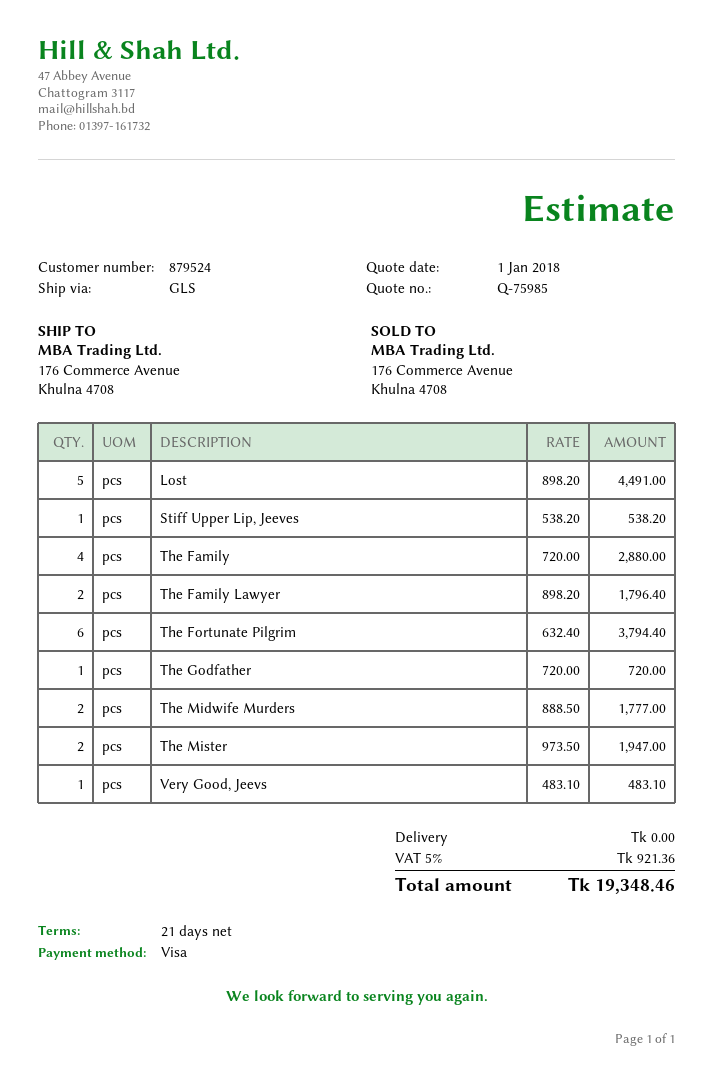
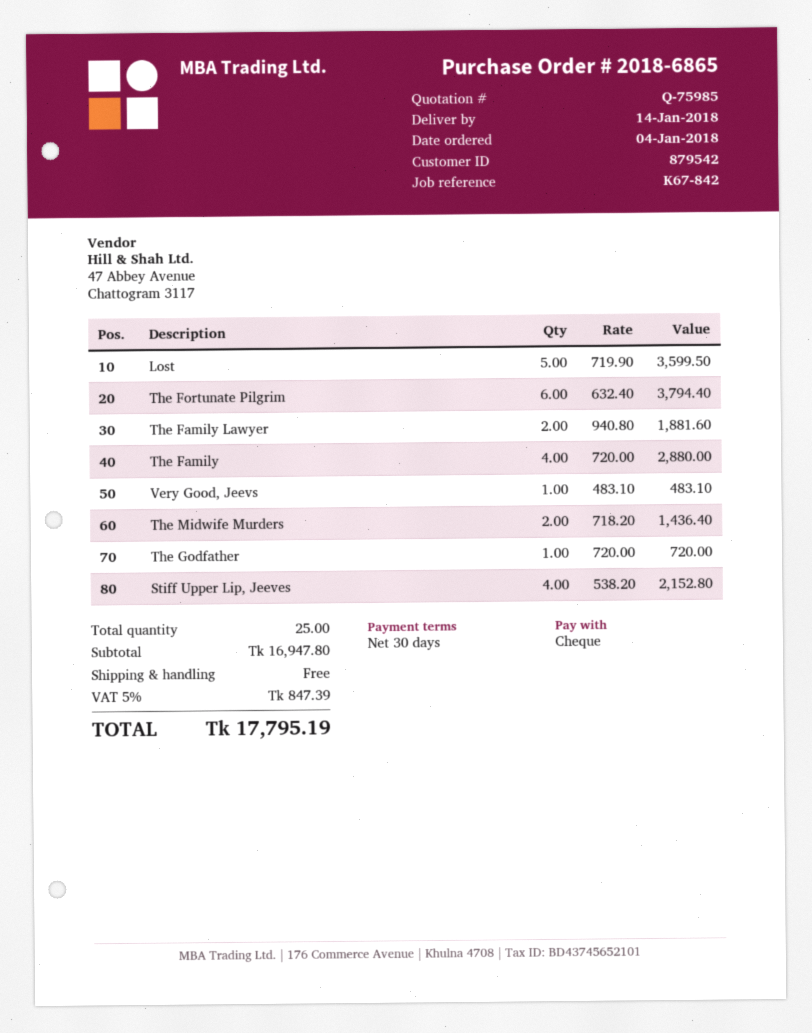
payment terms: 21 days -> 30 days
customer number: 879524 -> 879542
payment method: Visa -> cheque
Lost: 5 x 898.20 = 4491.00 -> 5 x 719.90 = 3599.50
Stiff Upper Lip, Jeeves: 1 x 538.20 = 538.20 -> 4 x 538.20 = 2152.80
The Family Lawyer: 2 x 898.20 = 1796.40 -> 2 x 940.80 = 1881.60
The Midwife Murders: 2 x 888.50 = 1777.00 -> 2 x 718.20 = 1436.40
The Mister: 2 x 973.50 = 1947.00 -> none
tax: 5% = 921.36 -> 5% = 847.39
total: 19348.46 -> 17795.19

